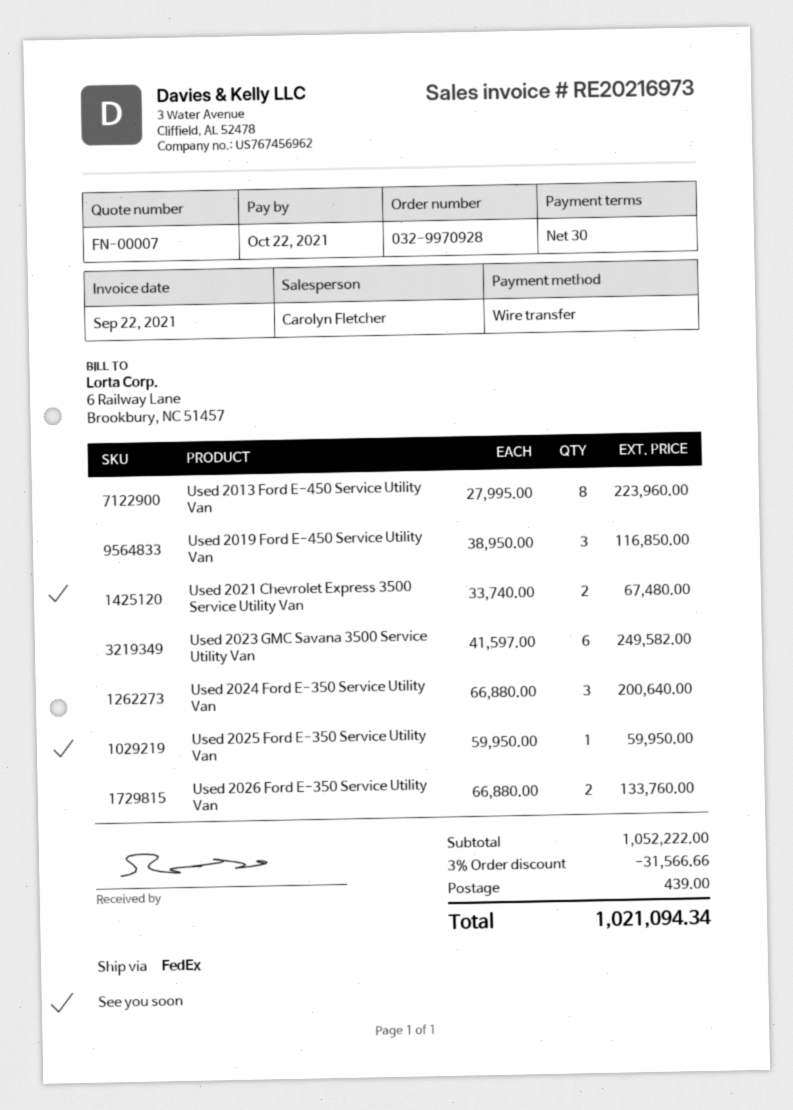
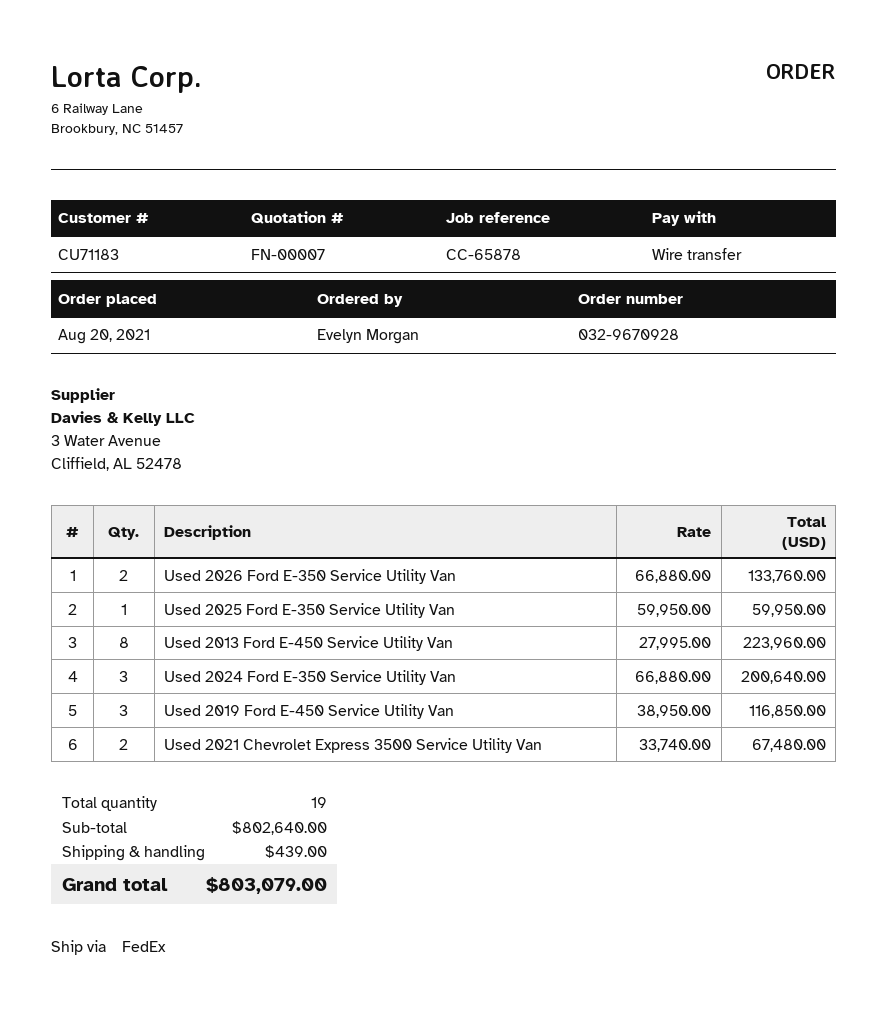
order number: 032-9970928 -> 032-9670928
Used 2023 GMC Savana 3500 Service Utility Van: 6 x 41597.00 = 249582.00 -> none
subtotal: 1052222.00 -> 802640.00
discount: 3% = 31566.66 -> none
total: 1021094.34 -> 803079.00

